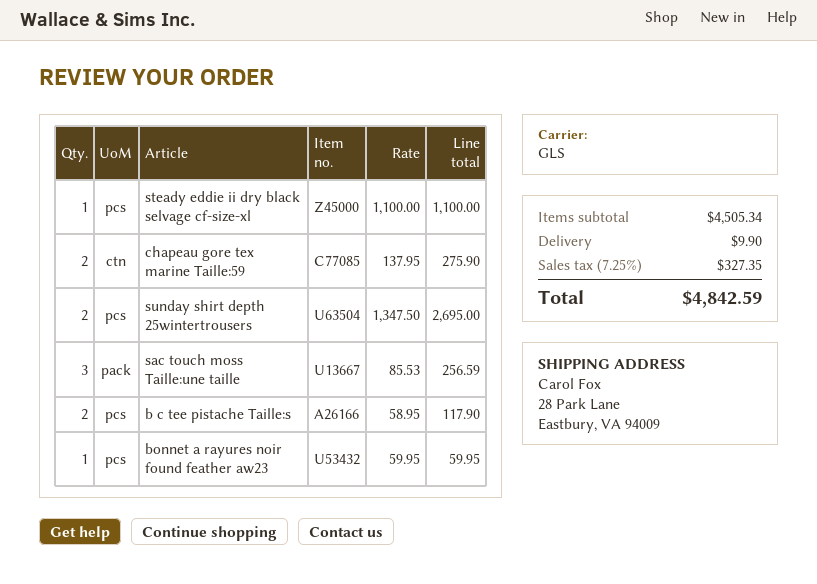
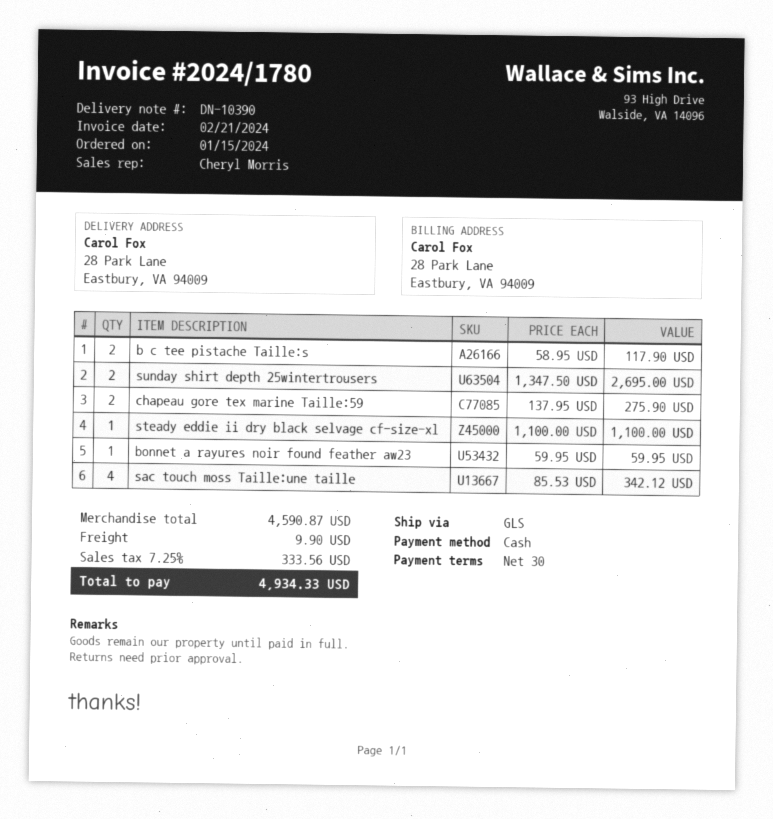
sac touch moss Taille:une taille: 3 x 85.53 = 256.59 -> 4 x 85.53 = 342.12
subtotal: 4505.34 -> 4590.87
tax: 7.25% = 327.35 -> 7.25% = 333.56
total: 4842.59 -> 4934.33

